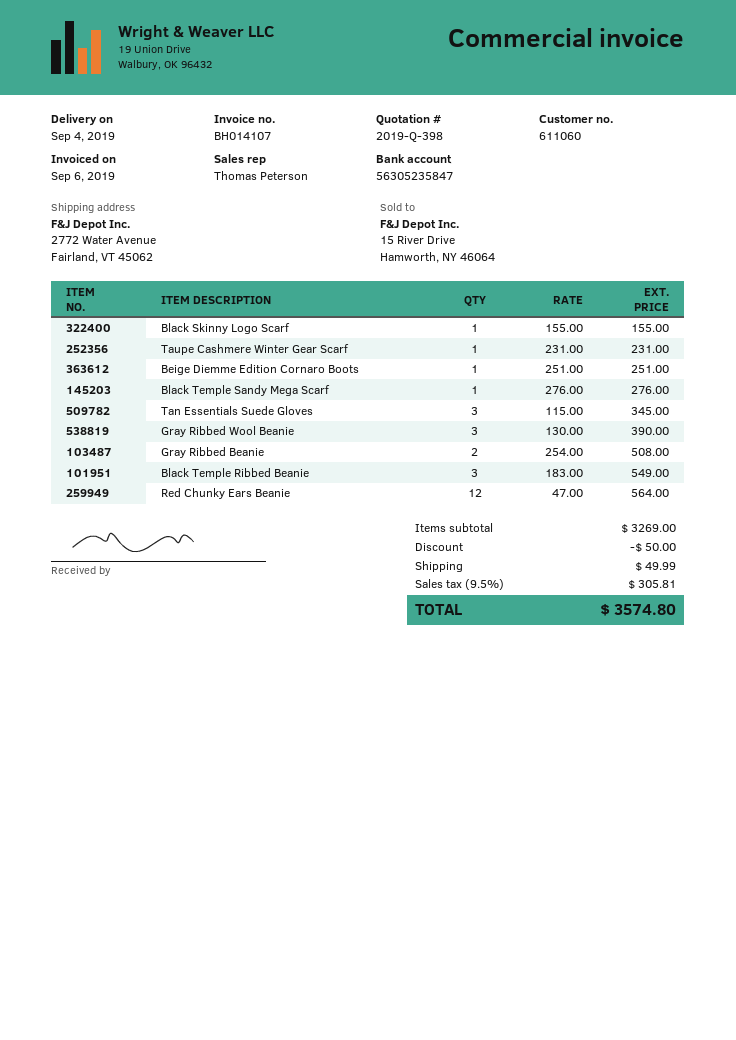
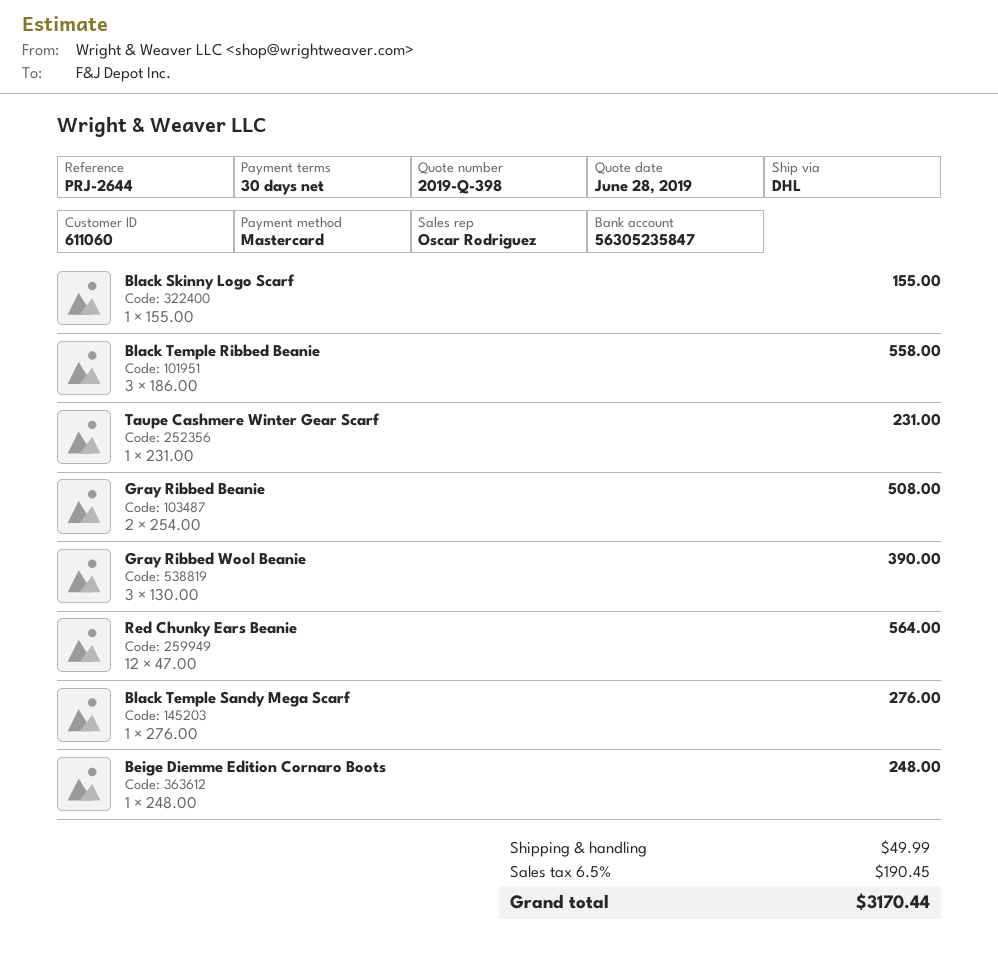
sales rep: Thomas Peterson -> Oscar Rodriguez
Beige Diemme Edition Cornaro Boots: 1 x 251.00 = 251.00 -> 1 x 248.00 = 248.00
Tan Essentials Suede Gloves: 3 x 115.00 = 345.00 -> none
Black Temple Ribbed Beanie: 3 x 183.00 = 549.00 -> 3 x 186.00 = 558.00
discount: 50.00 -> none
tax: 9.5% = 305.81 -> 6.5% = 190.45
total: 3574.80 -> 3170.44

